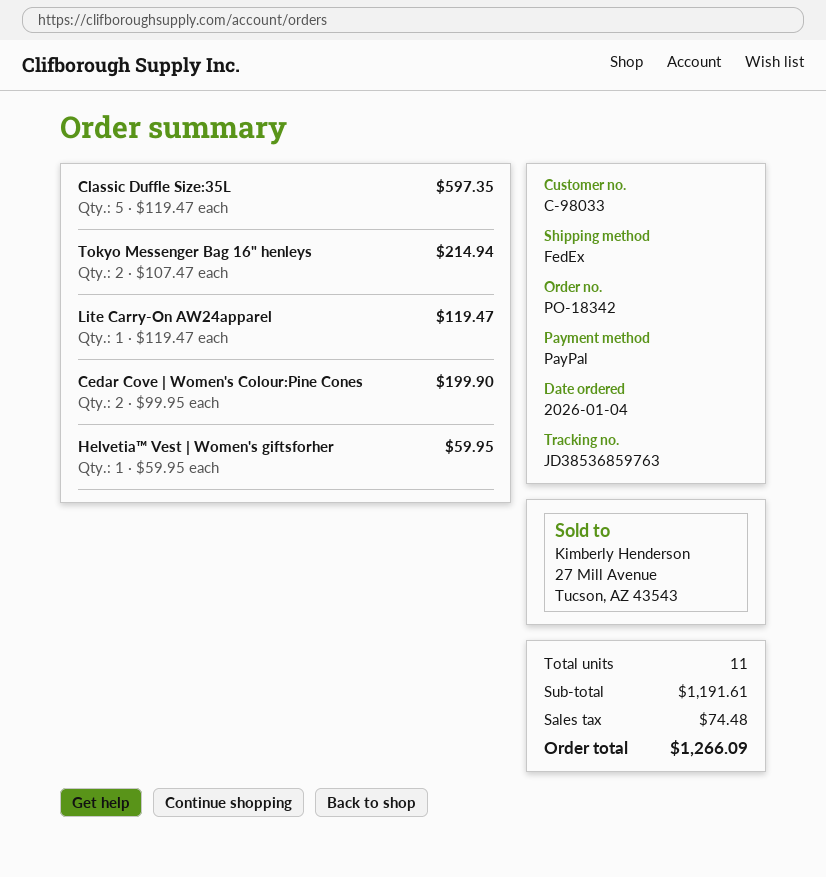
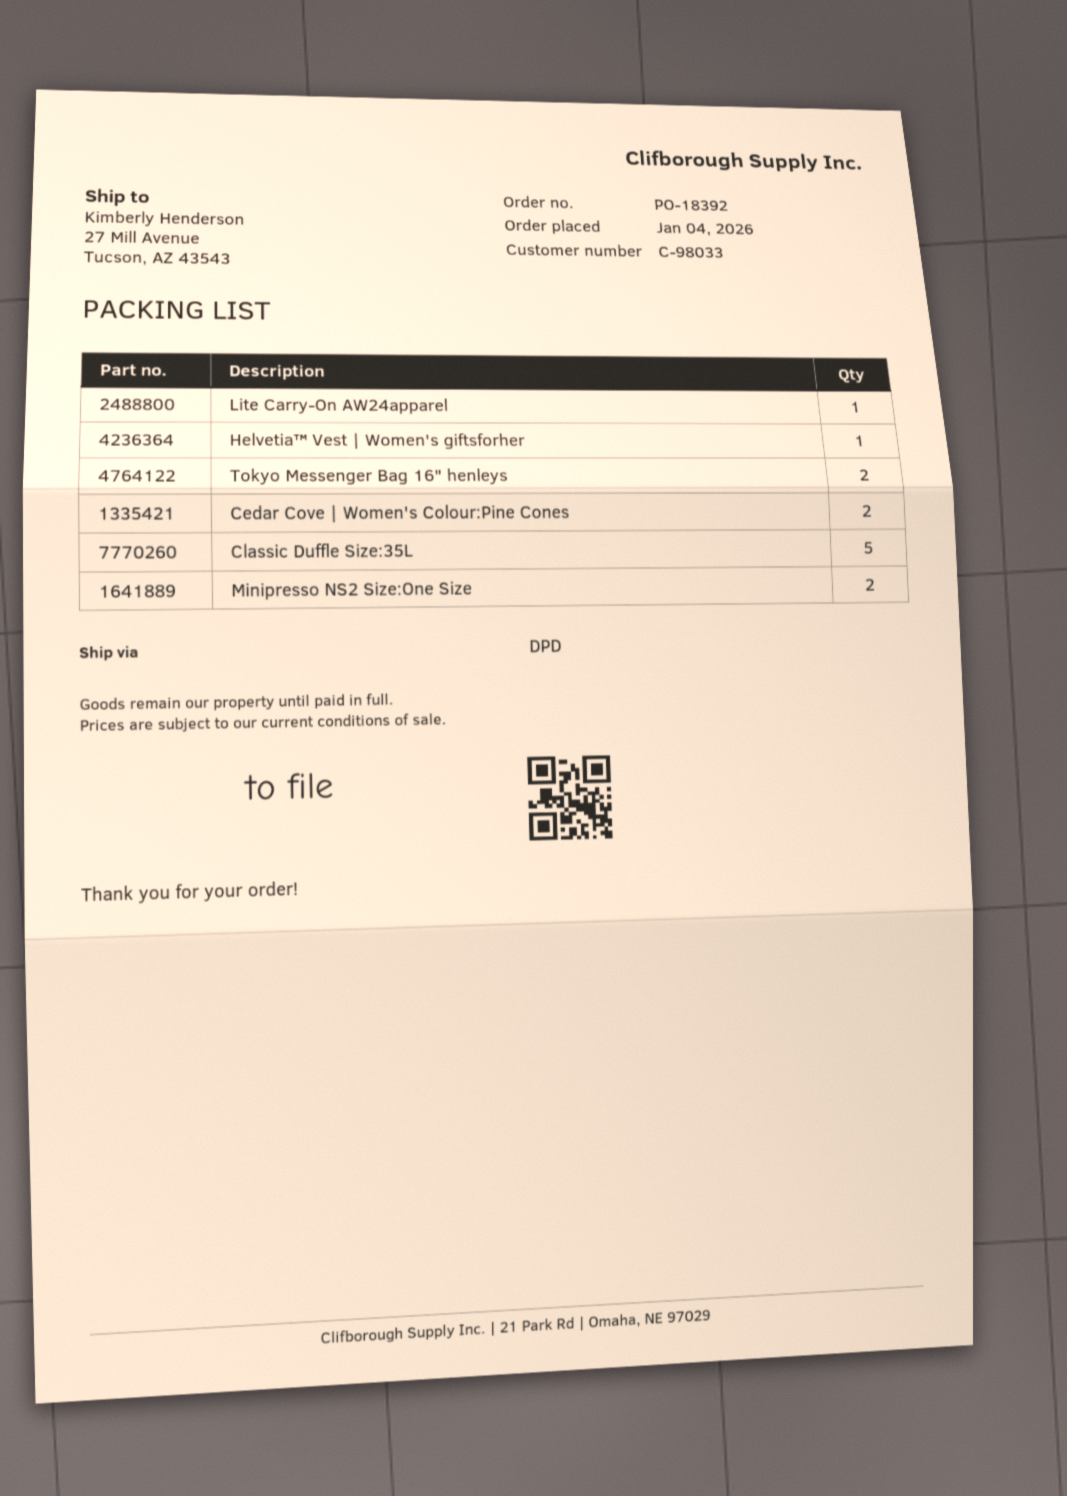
order number: PO-18342 -> PO-18392
shipping method: FedEx -> DPD
Minipresso NS2 Size:One Size: none -> 2

